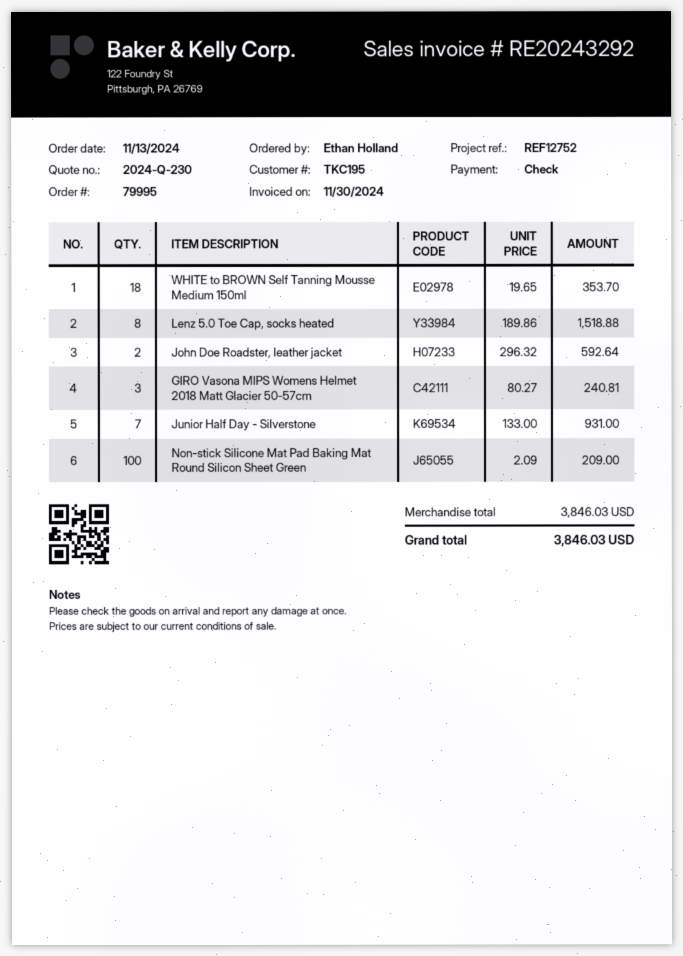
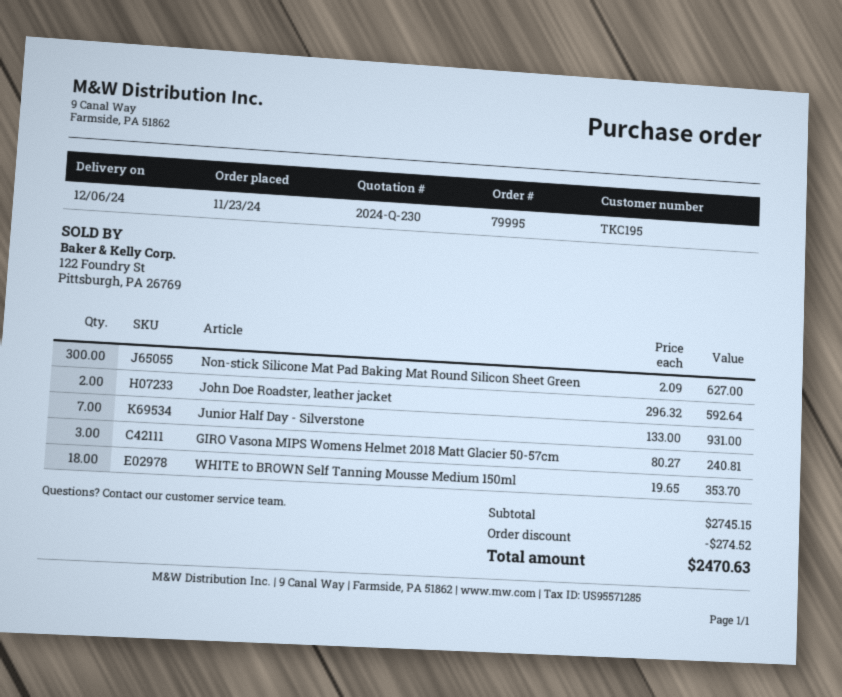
order date: 2024-11-13 -> 2024-11-23
Lenz 5.0 Toe Cap, socks heated: 8 x 189.86 = 1518.88 -> none
Non-stick Silicone Mat Pad Baking Mat Round Silicon Sheet Green: 100 x 2.09 = 209.00 -> 300 x 2.09 = 627.00
subtotal: 3846.03 -> 2745.15
discount: none -> 274.52
total: 3846.03 -> 2470.63

